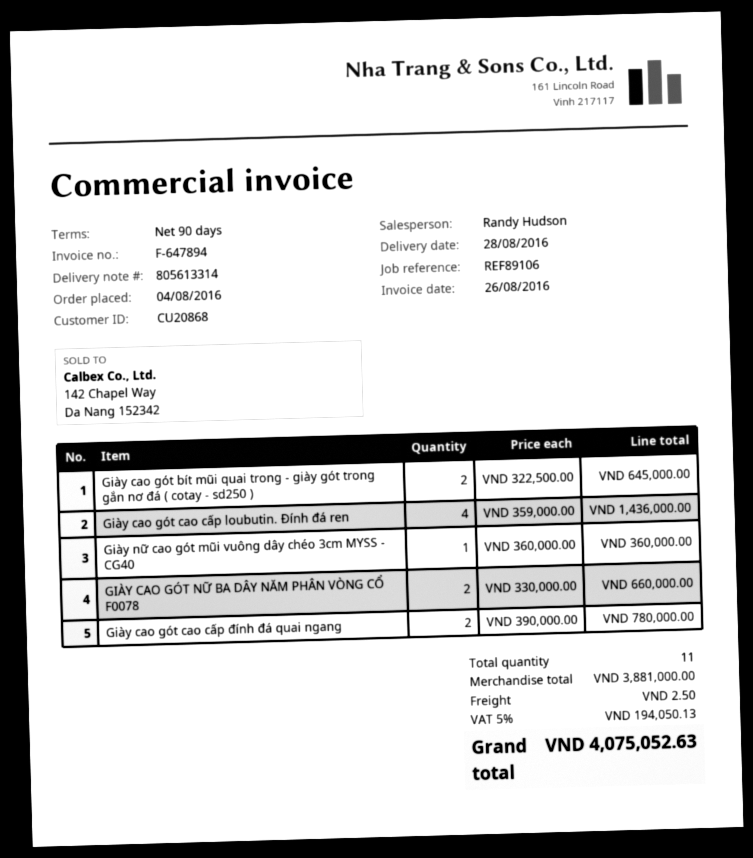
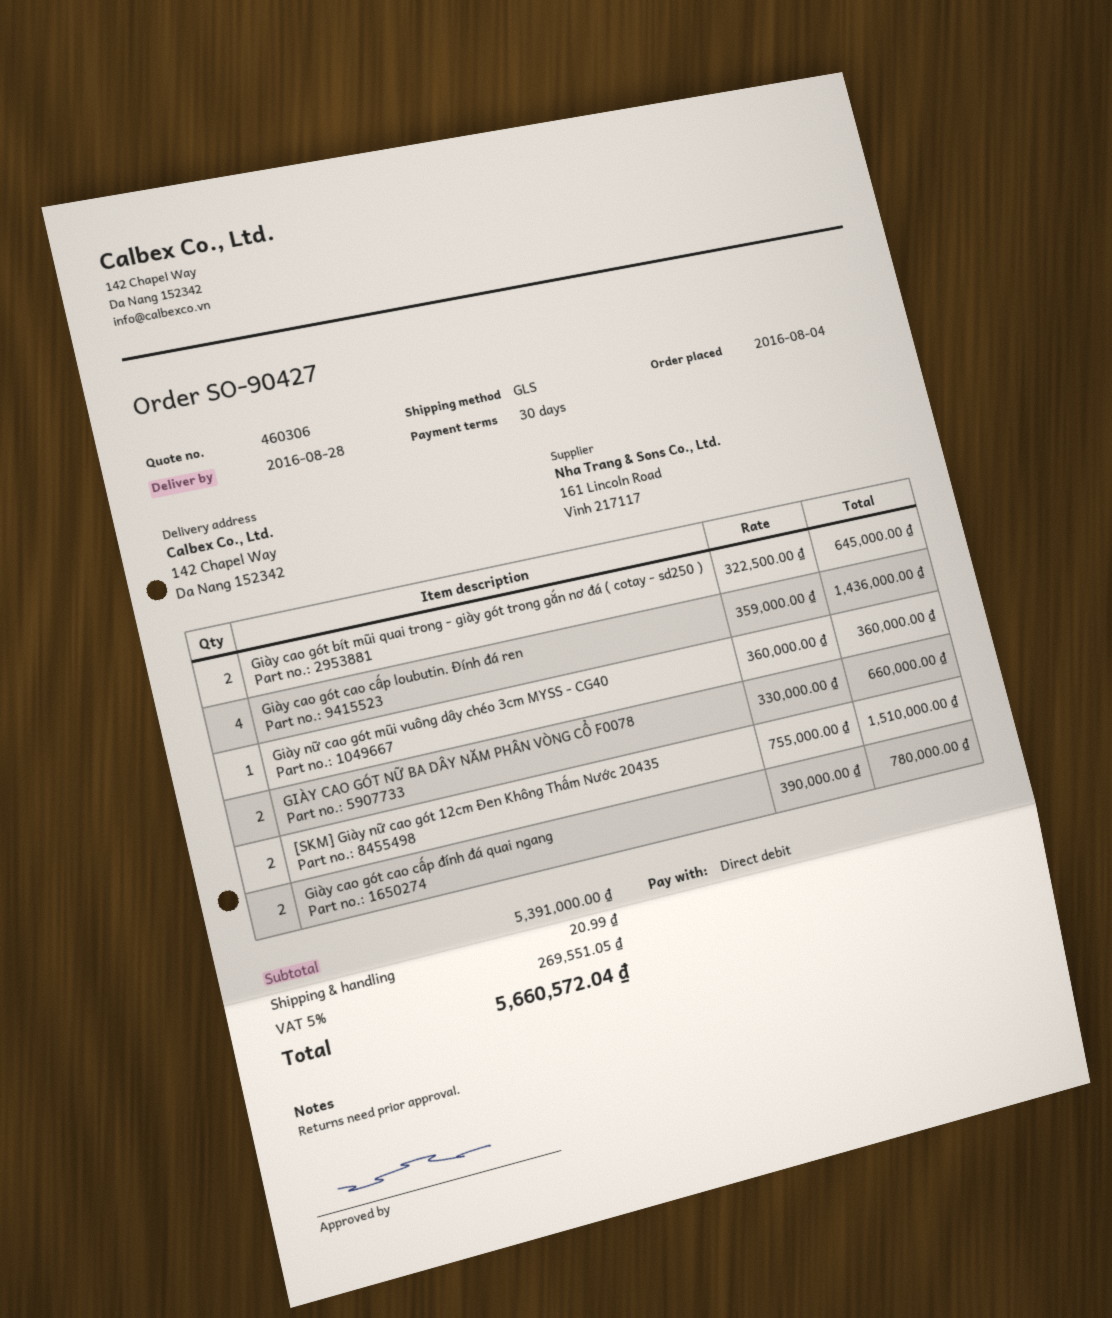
payment terms: 90 days -> 30 days
[SKM] Giày nữ cao gót 12cm Đen Không Thấm Nước 20435: none -> 2 x 755000.00 = 1510000.00
subtotal: 3881000.00 -> 5391000.00
shipping: 2.50 -> 20.99
tax: 5% = 194050.13 -> 5% = 269551.05
total: 4075052.63 -> 5660572.04

